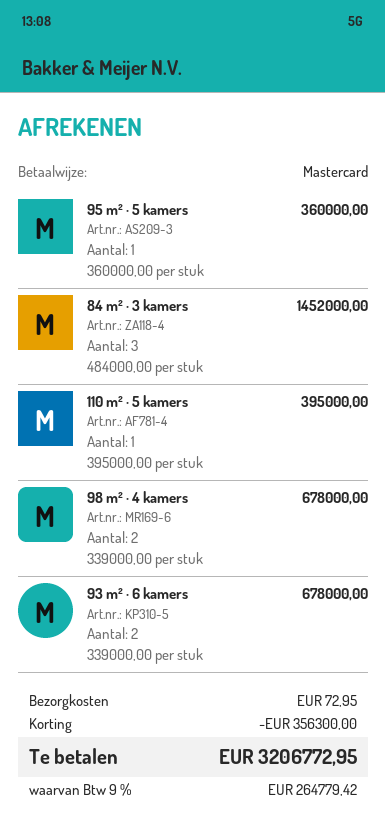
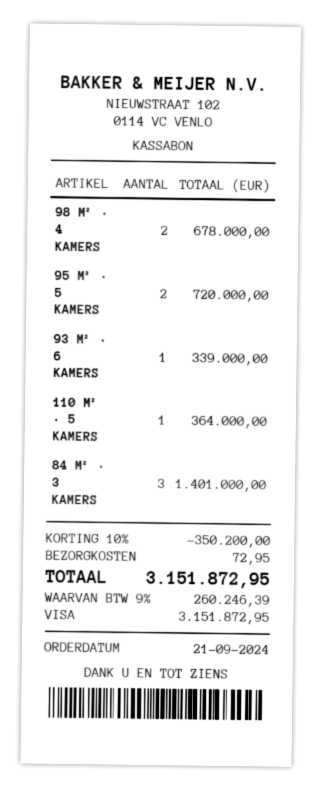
payment method: Mastercard -> Visa
95 m² · 5 kamers: 1 for 360000.00 -> 2 for 720000.00
84 m² · 3 kamers: 3 for 1452000.00 -> 3 for 1401000.00
110 m² · 5 kamers: 1 for 395000.00 -> 1 for 364000.00
93 m² · 6 kamers: 2 for 678000.00 -> 1 for 339000.00
discount: 356300.00 -> 350200.00
tax: 9% = 264779.42 -> 9% = 260246.39
total: 3206772.95 -> 3151872.95

